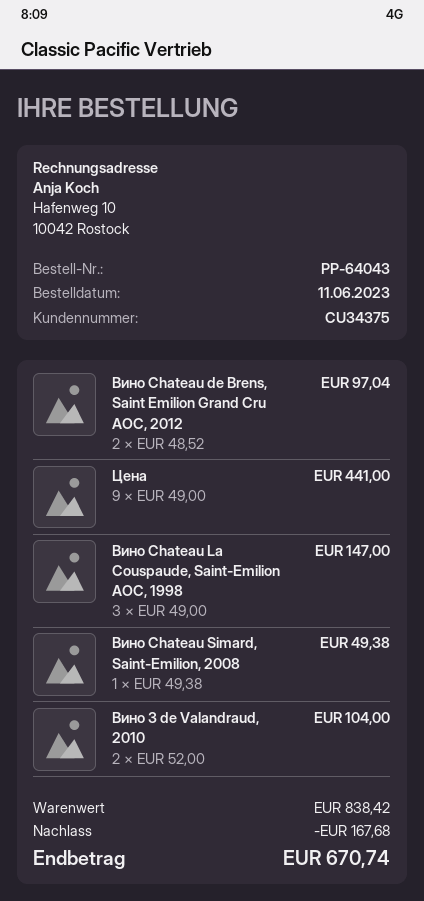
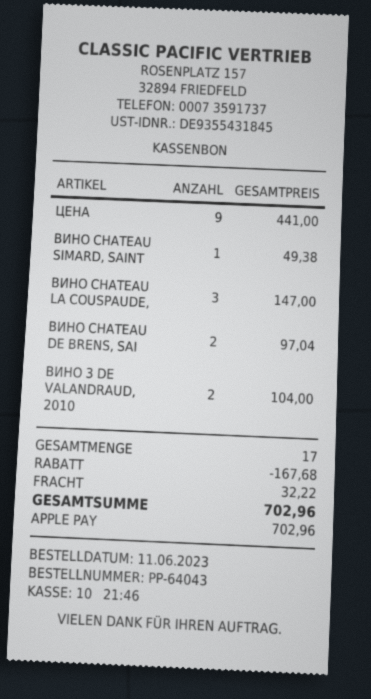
shipping: none -> 32.22
total: 670.74 -> 702.96

